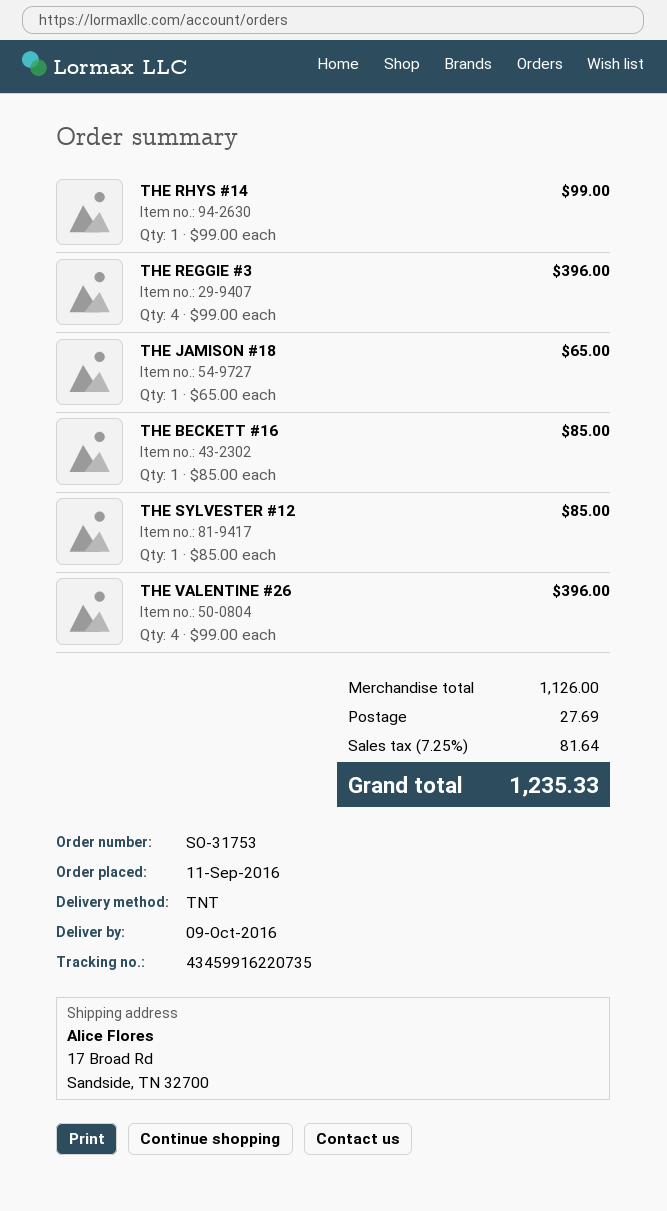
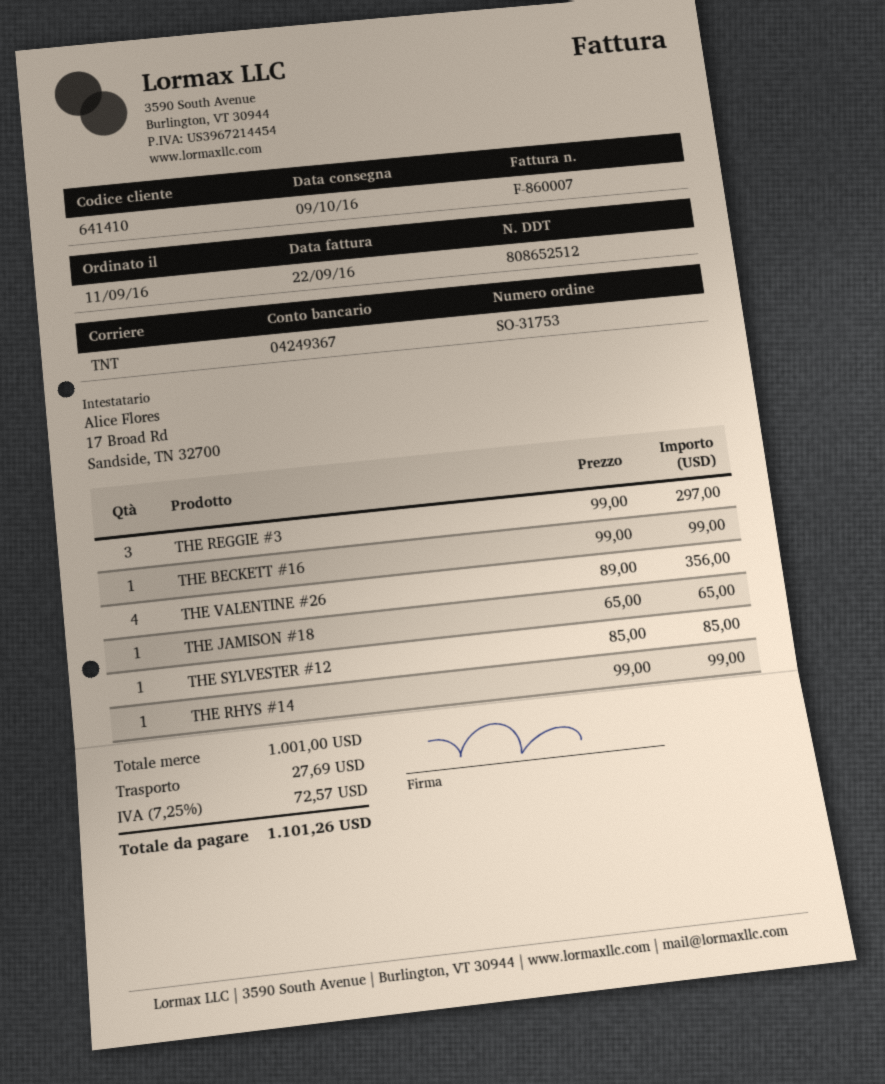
THE REGGIE #3: 4 x 99.00 = 396.00 -> 3 x 99.00 = 297.00
THE BECKETT #16: 1 x 85.00 = 85.00 -> 1 x 99.00 = 99.00
THE VALENTINE #26: 4 x 99.00 = 396.00 -> 4 x 89.00 = 356.00
subtotal: 1126.00 -> 1001.00
tax: 7.25% = 81.64 -> 7.25% = 72.57
total: 1235.33 -> 1101.26

